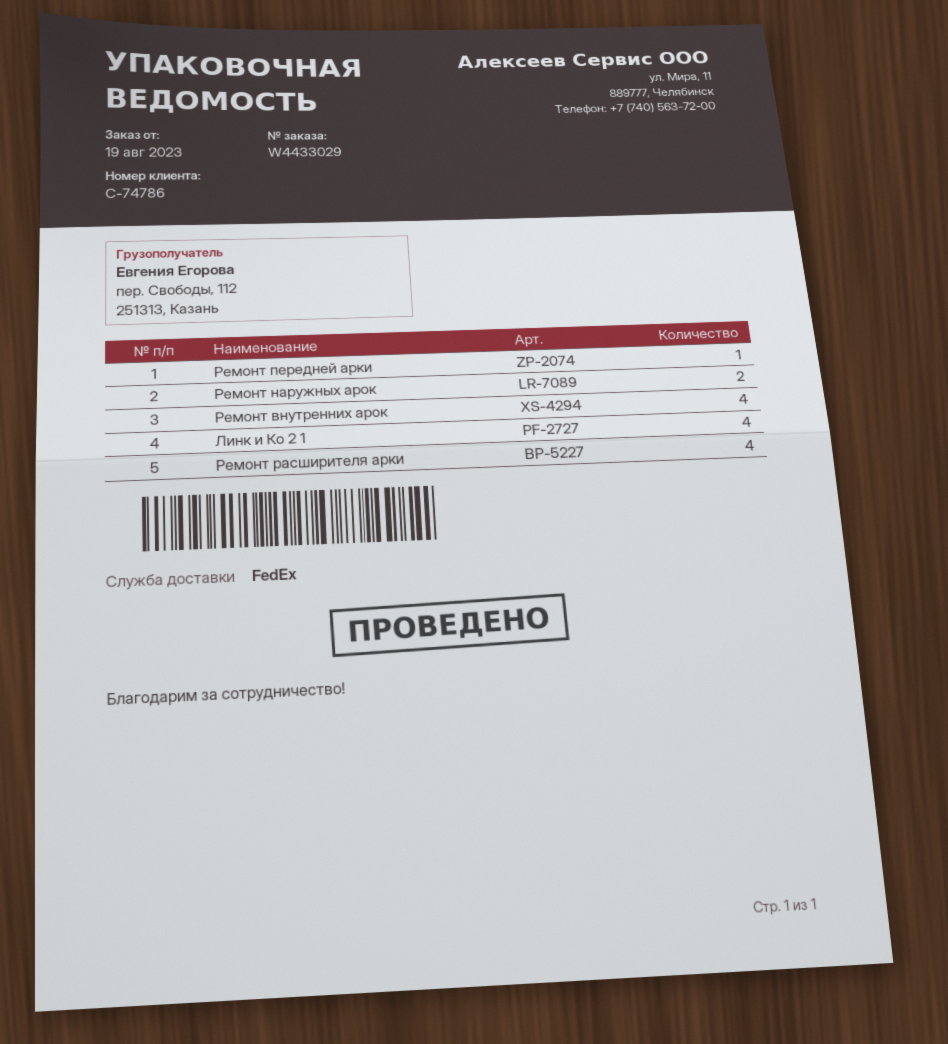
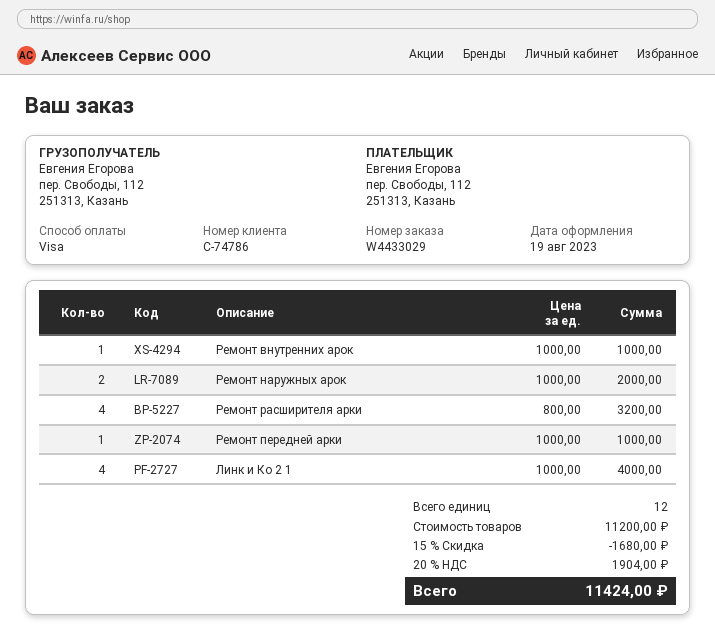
Ремонт внутренних арок: 4 -> 1

